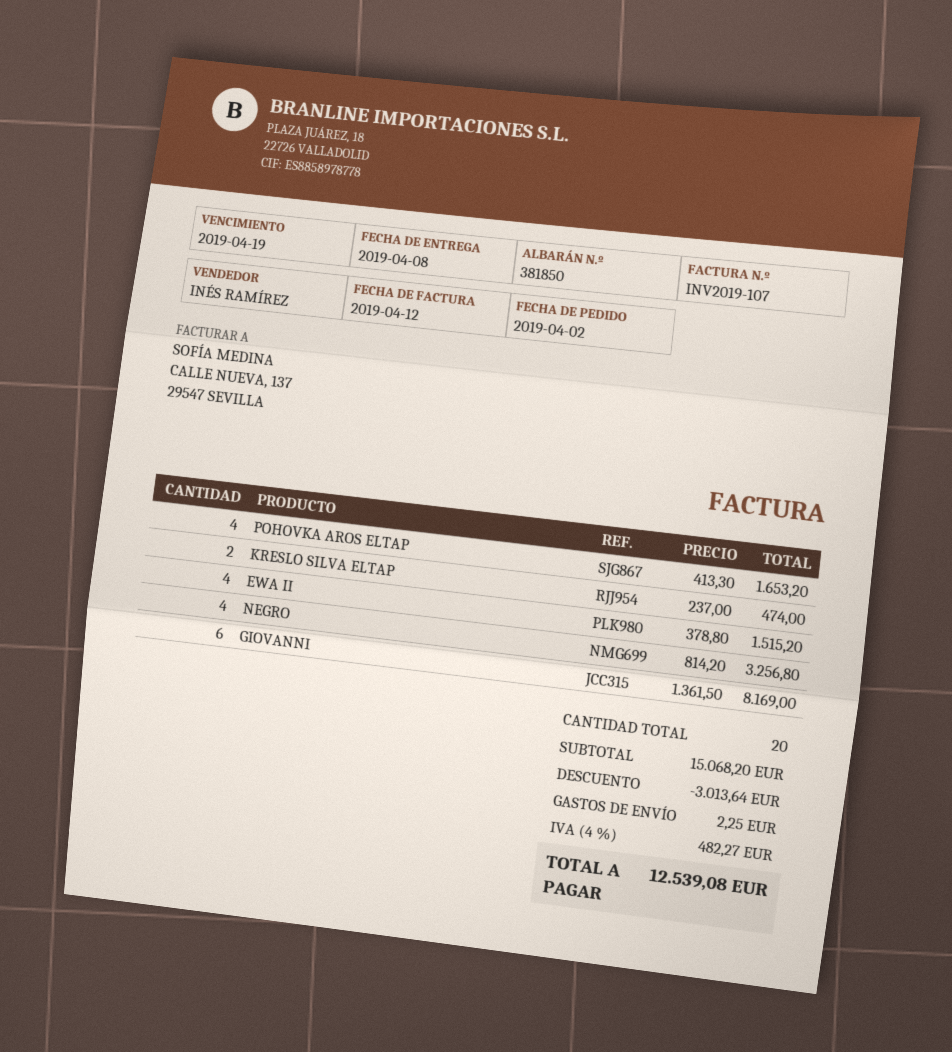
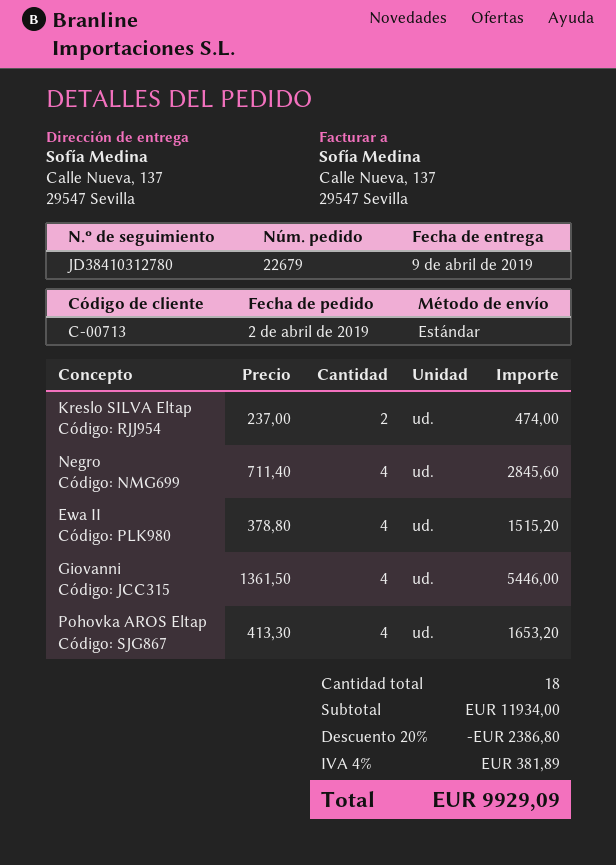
delivery date: 2019-04-08 -> 2019-04-09
NEGRO: 4 x 814.20 = 3256.80 -> 4 x 711.40 = 2845.60
GIOVANNI: 6 x 1361.50 = 8169.00 -> 4 x 1361.50 = 5446.00
total quantity: 20 -> 18
subtotal: 15068.20 -> 11934.00
discount: 3013.64 -> 2386.80
shipping: 2.25 -> none
tax: 4% = 482.27 -> 4% = 381.89
total: 12539.08 -> 9929.09

